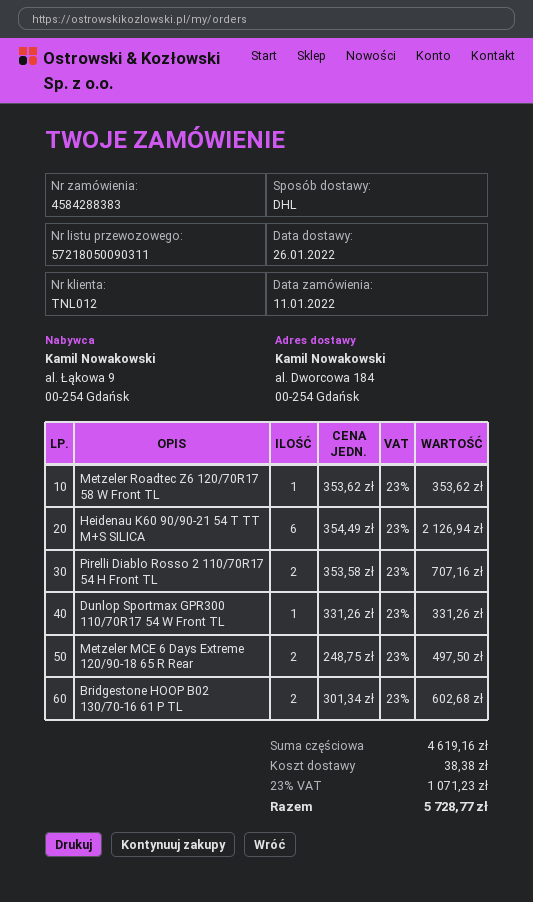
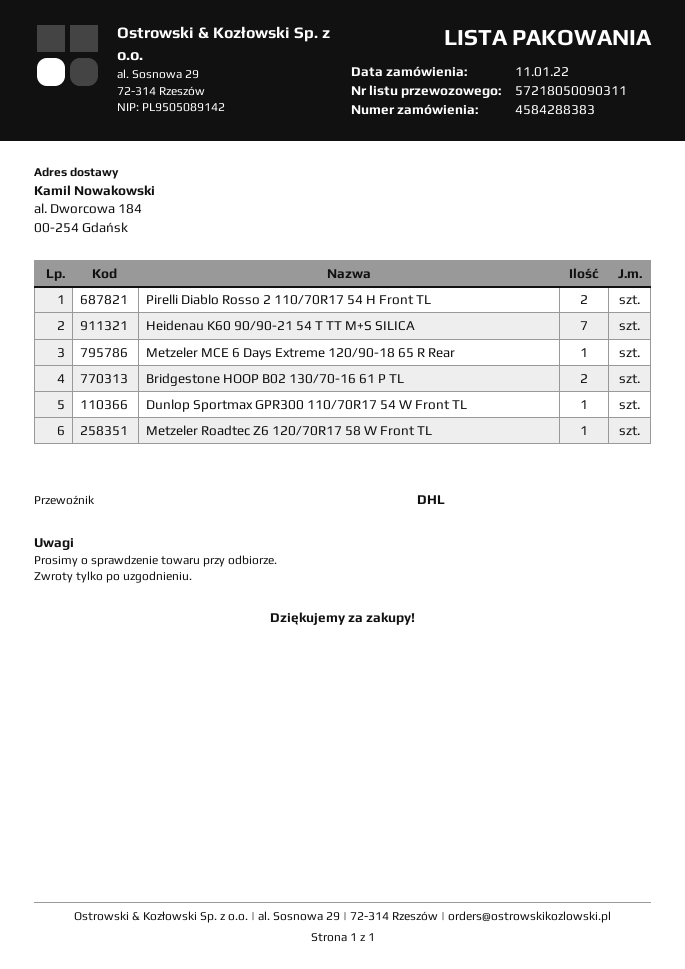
Heidenau K60 90/90-21 54 T TT M+S SILICA: 6 -> 7
Metzeler MCE 6 Days Extreme 120/90-18 65 R Rear: 2 -> 1

